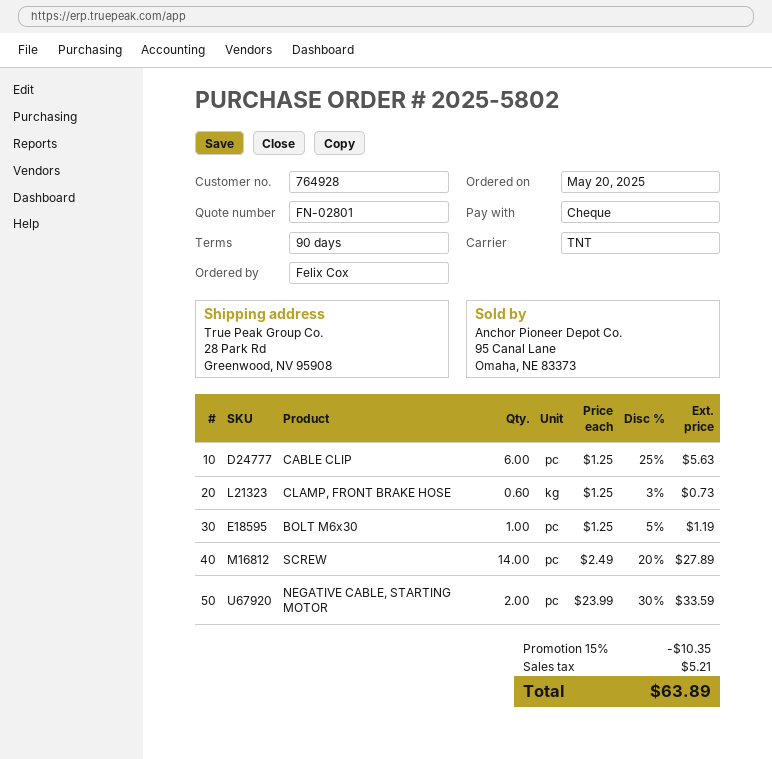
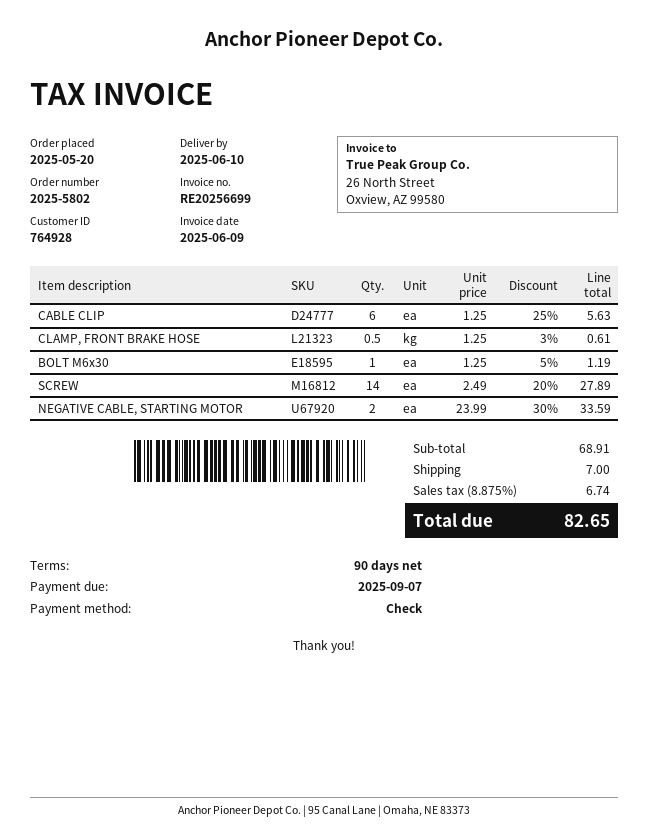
CLAMP, FRONT BRAKE HOSE: 0.6 x 1.25 - 3% = 0.73 -> 0.5 x 1.25 - 3% = 0.61
discount: 15% = 10.35 -> none
shipping: none -> 7.00
tax: 5.21 -> 6.74
total: 63.89 -> 82.65

